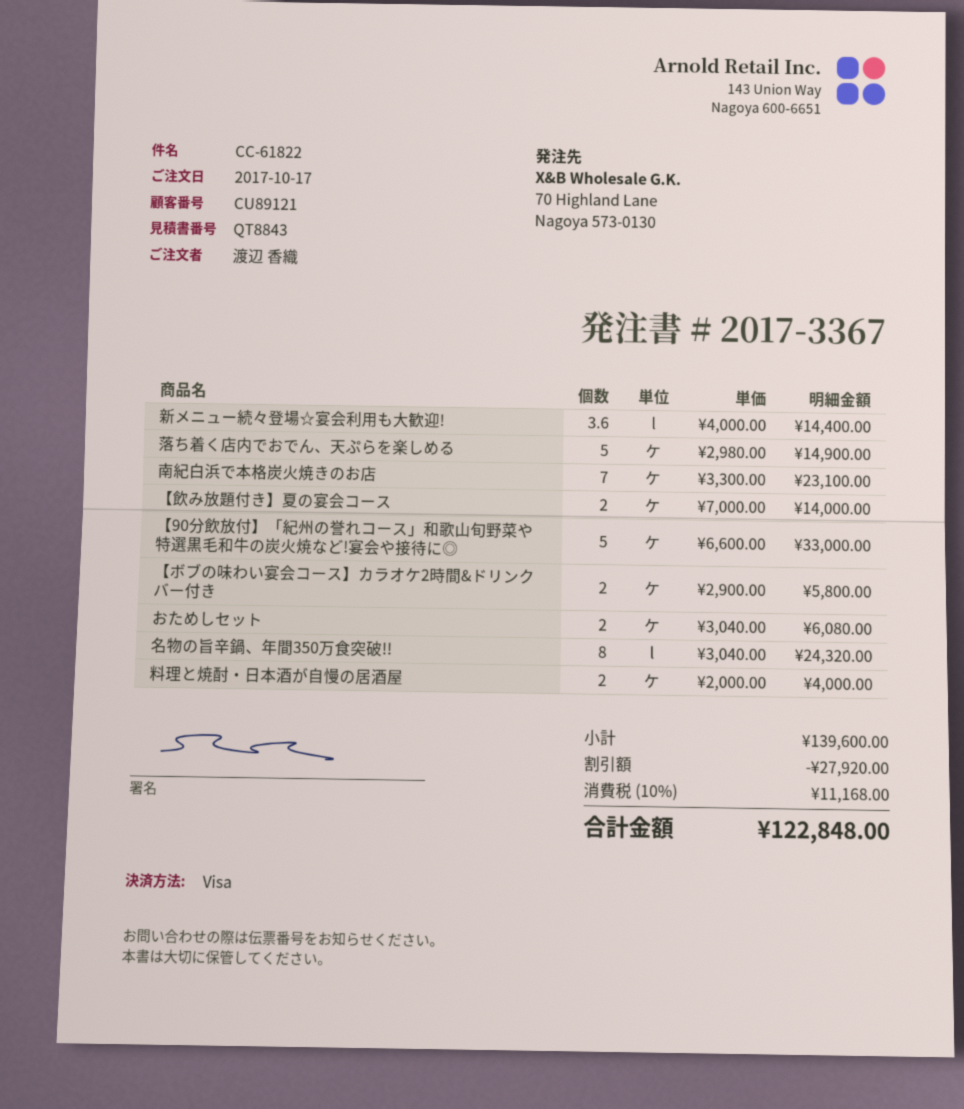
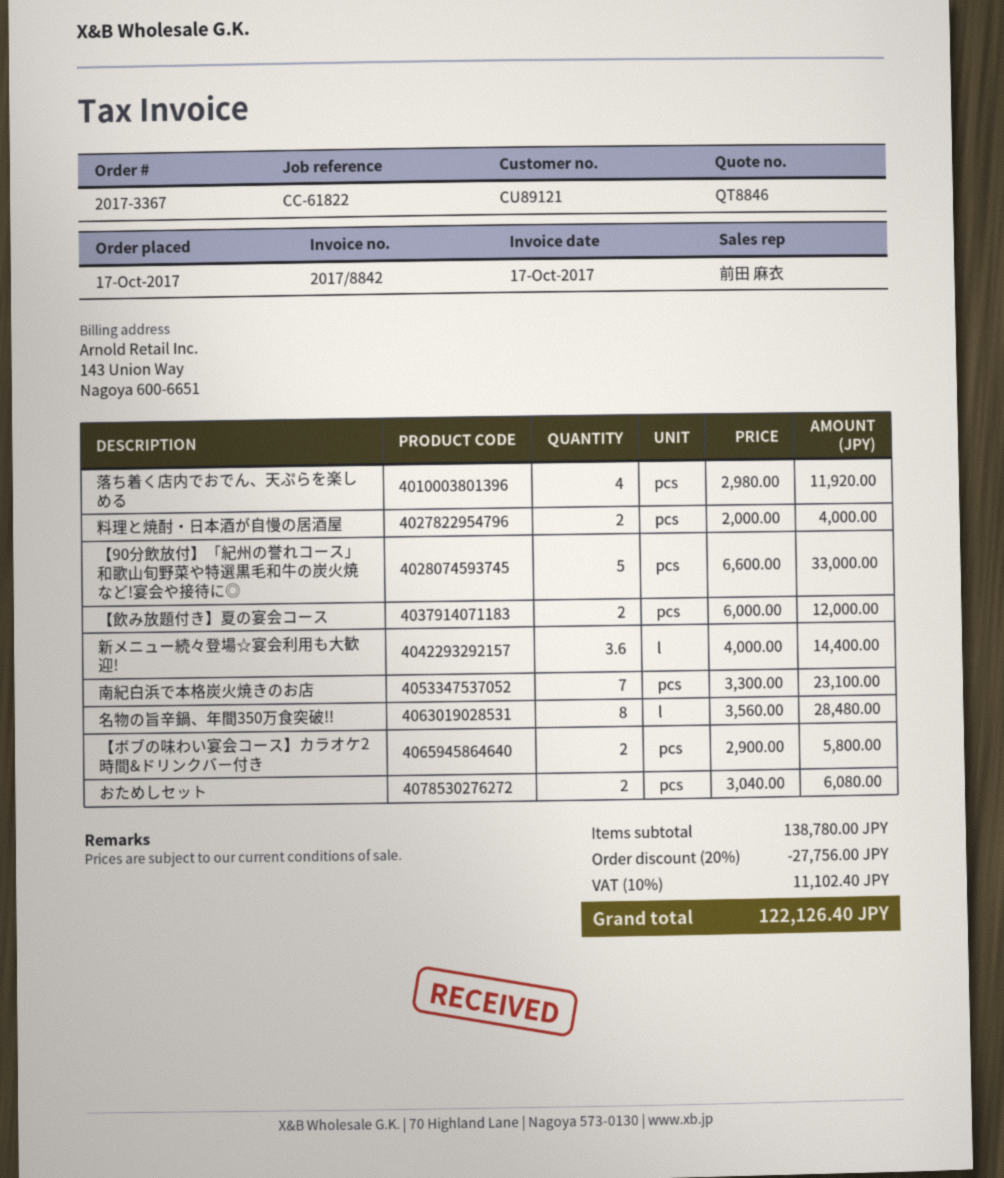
quote number: QT8843 -> QT8846
落ち着く店内でおでん、天ぷらを楽しめる: 5 x 2980.00 = 14900.00 -> 4 x 2980.00 = 11920.00
【飲み放題付き】夏の宴会コース: 2 x 7000.00 = 14000.00 -> 2 x 6000.00 = 12000.00
名物の旨辛鍋、年間350万食突破!!: 8 x 3040.00 = 24320.00 -> 8 x 3560.00 = 28480.00
subtotal: 139600.00 -> 138780.00
discount: 27920.00 -> 27756.00
tax: 10% = 11168.00 -> 10% = 11102.40
total: 122848.00 -> 122126.40

